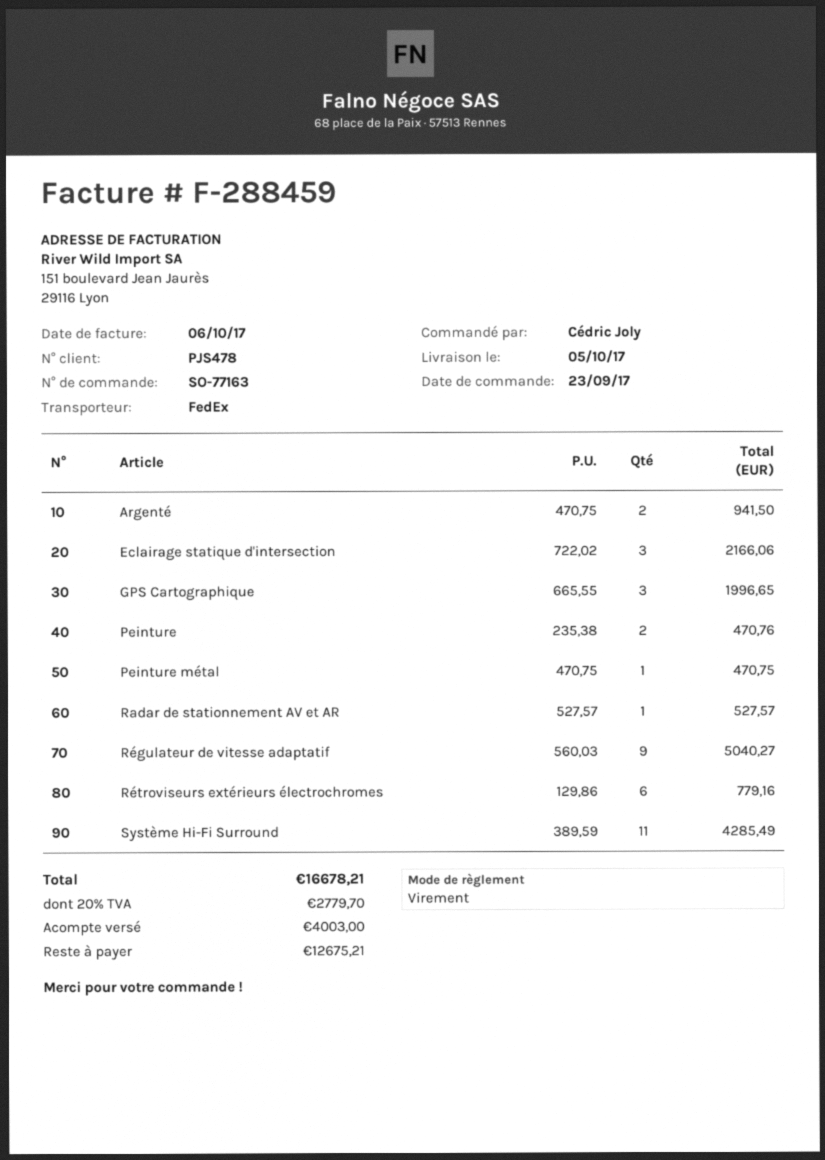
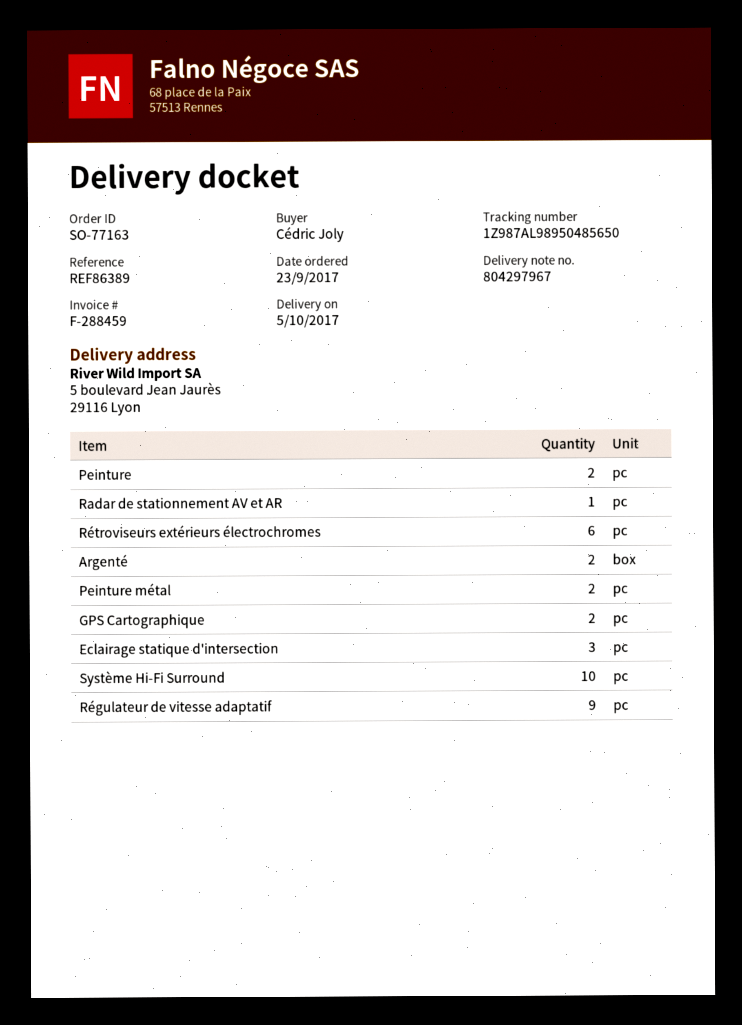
GPS Cartographique: 3 -> 2
Peinture métal: 1 -> 2
Système Hi-Fi Surround: 11 -> 10

